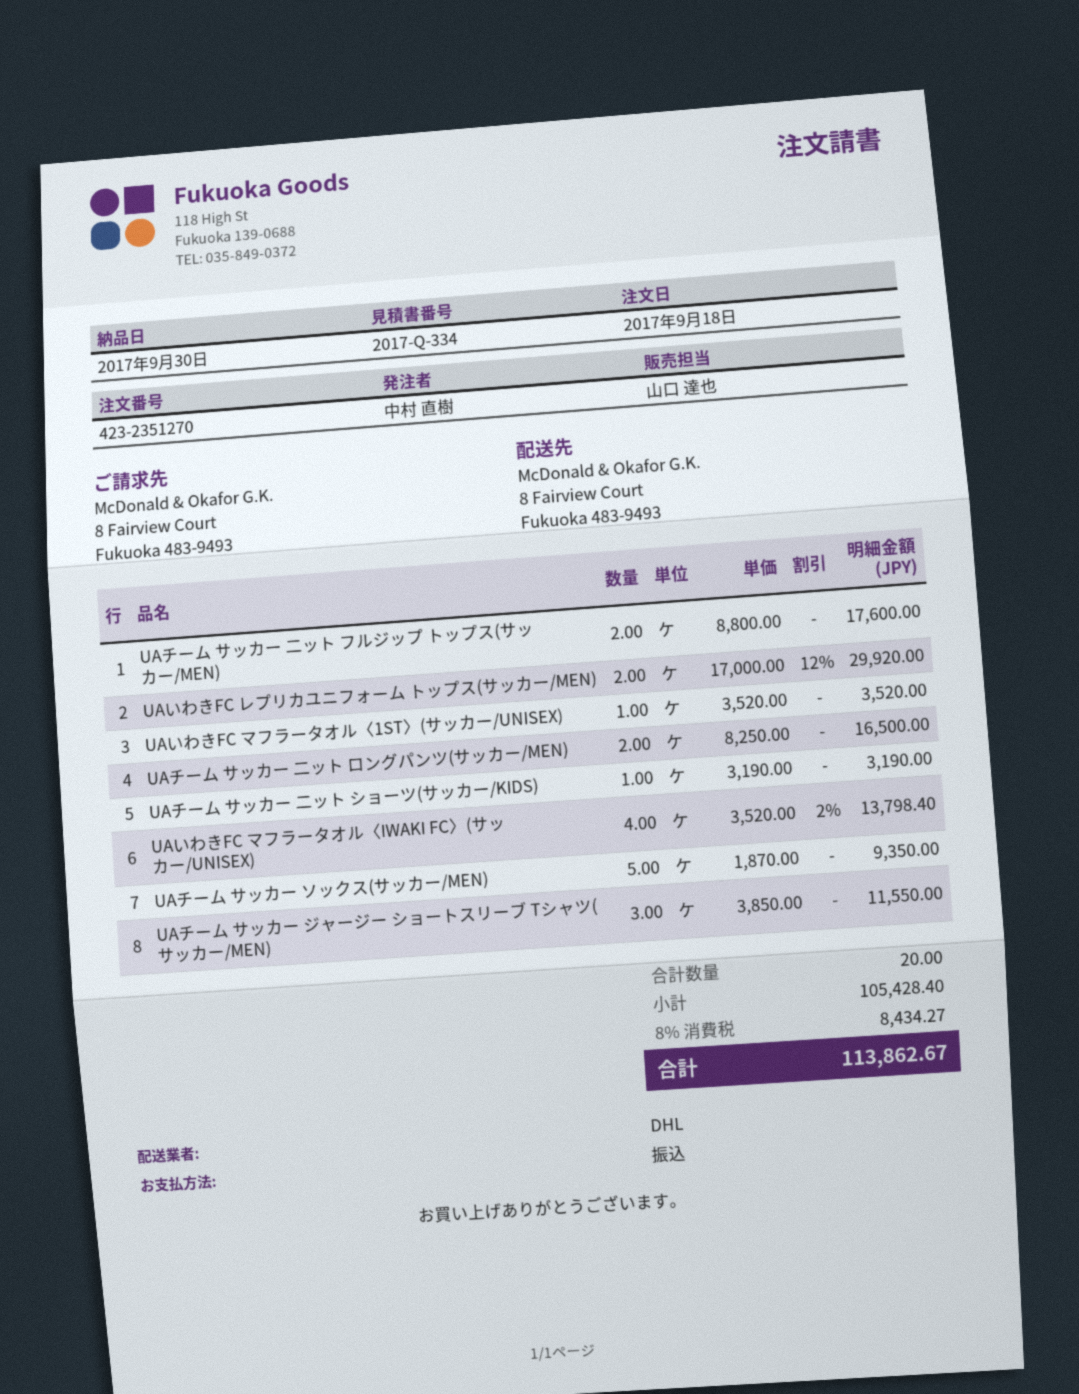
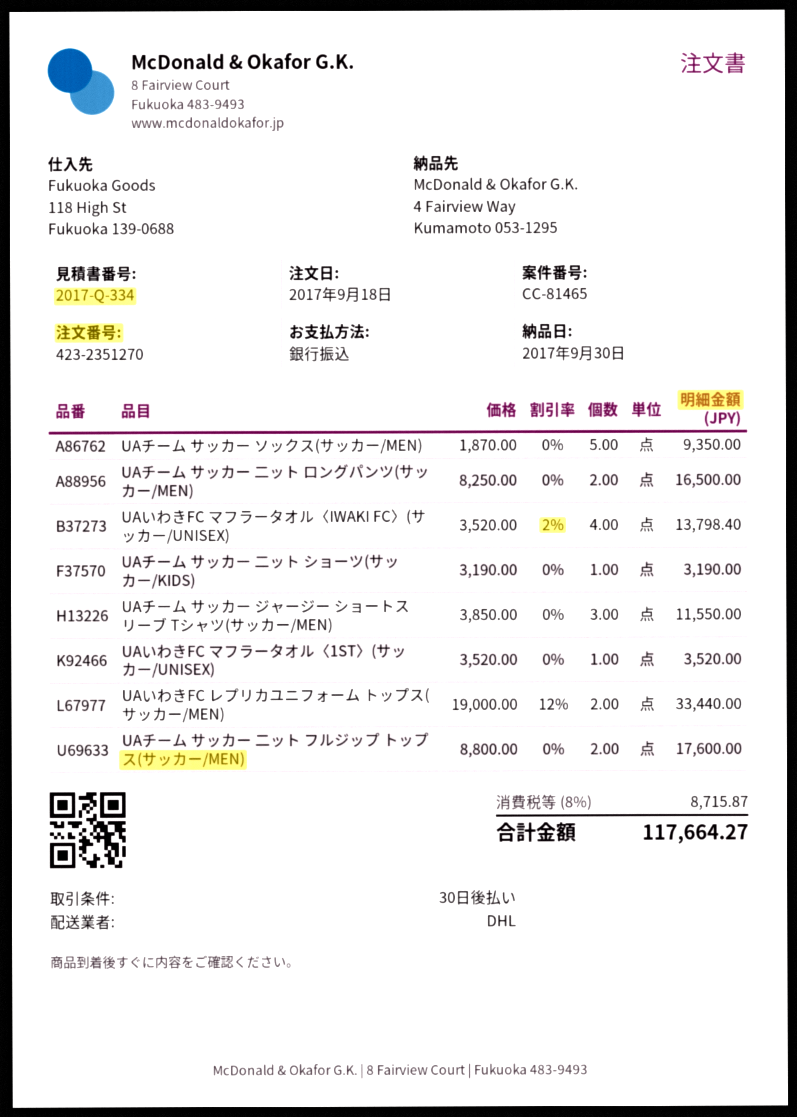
ship to: 8 Fairview Court, Fukuoka 483-9493 -> 4 Fairview Way, Kumamoto 053-1295
UAいわきFC レプリカユニフォーム トップス(サッカー/MEN): 2 x 17000.00 - 12% = 29920.00 -> 2 x 19000.00 - 12% = 33440.00
tax: 8% = 8434.27 -> 8% = 8715.87
total: 113862.67 -> 117664.27

